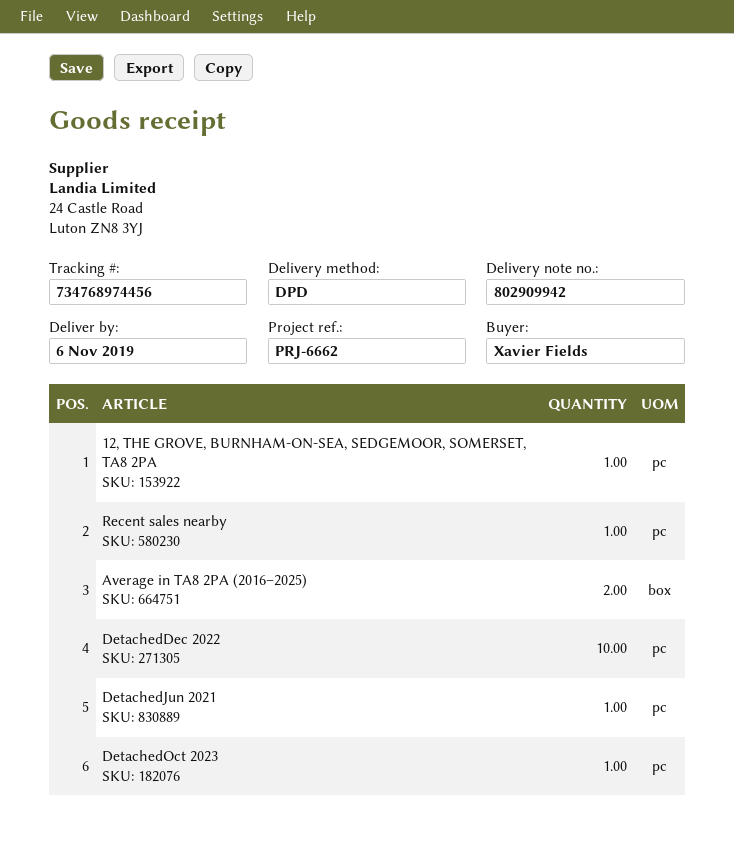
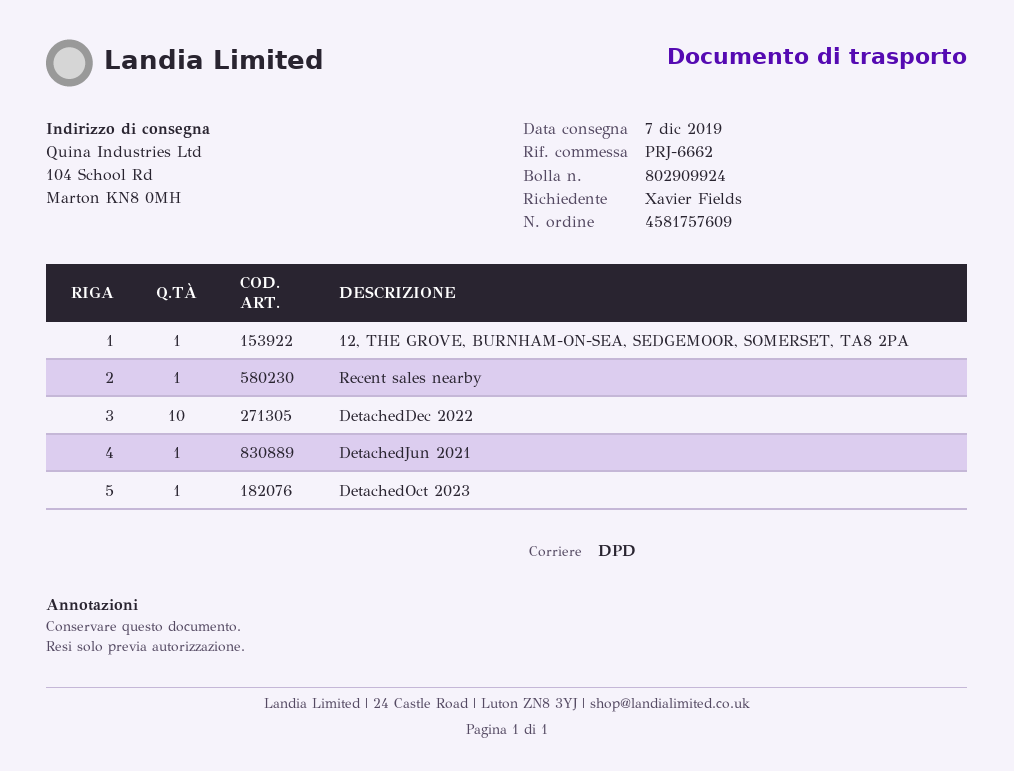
delivery note number: 802909942 -> 802909924
delivery date: 2019-11-06 -> 2019-12-07
Average in TA8 2PA (2016–2025): 2 -> none

